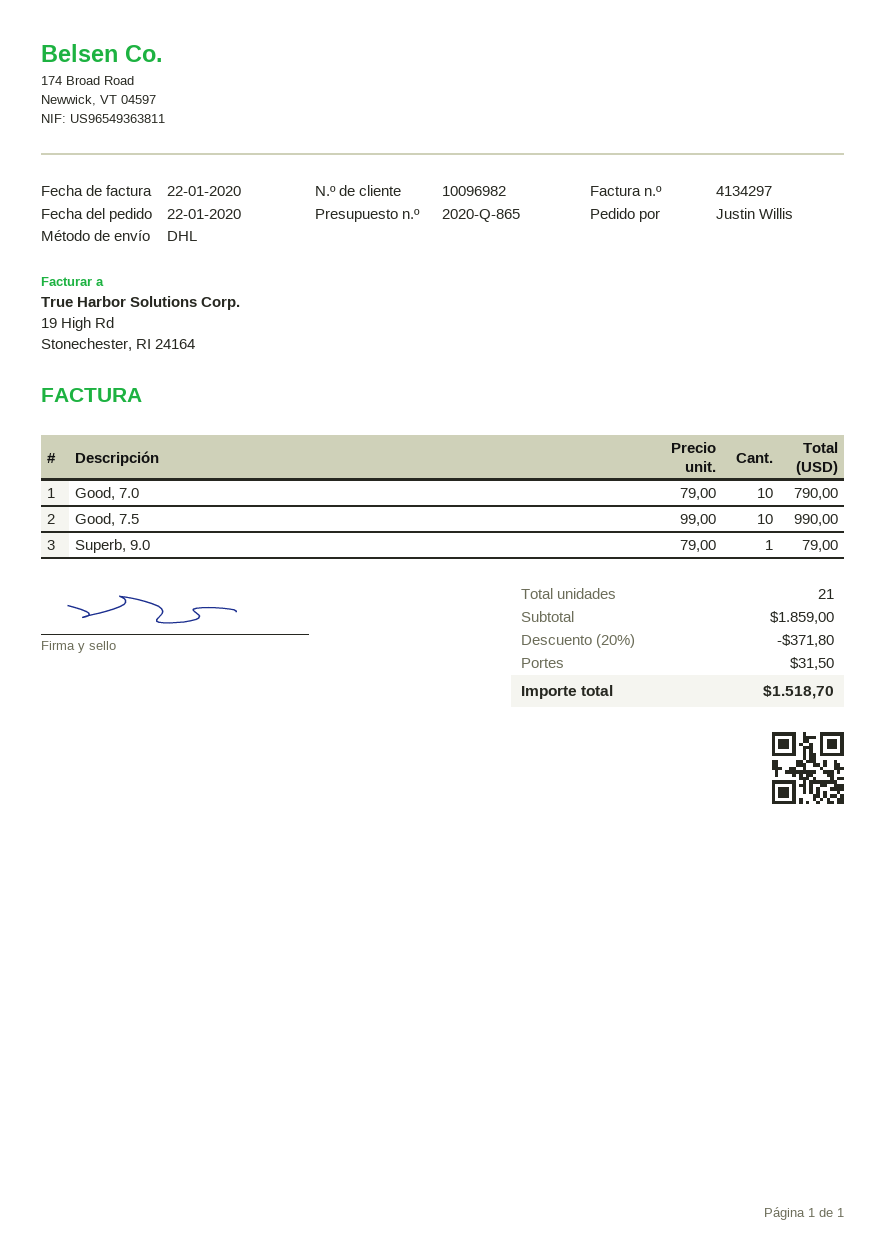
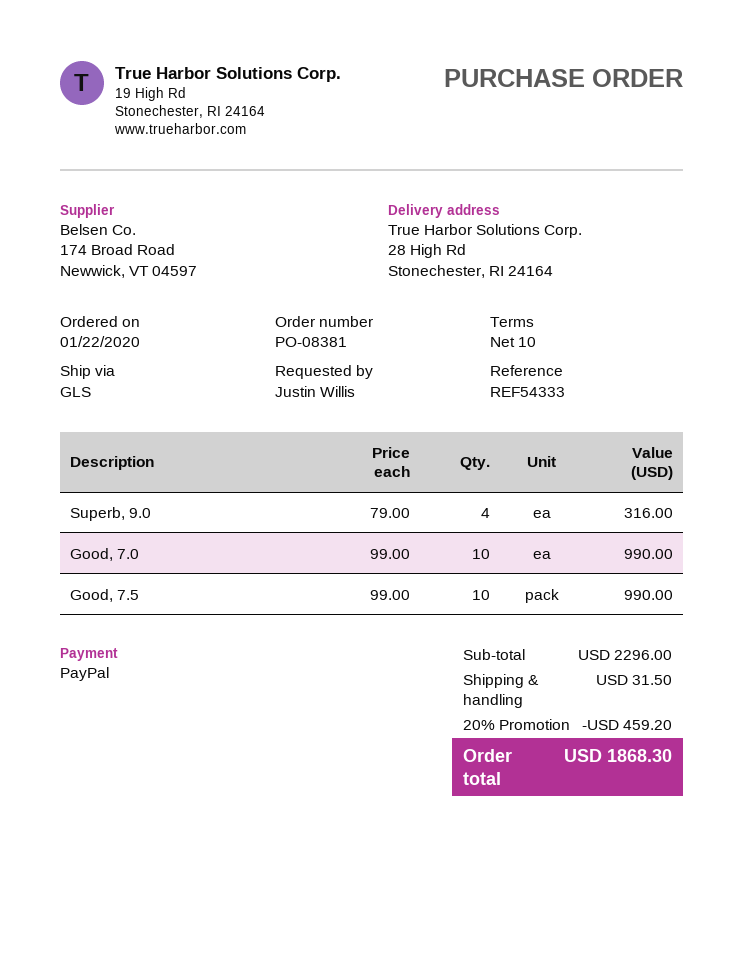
shipping method: DHL -> GLS
Good, 7.0: 10 x 79.00 = 790.00 -> 10 x 99.00 = 990.00
Superb, 9.0: 1 x 79.00 = 79.00 -> 4 x 79.00 = 316.00
subtotal: 1859.00 -> 2296.00
discount: 20% = 371.80 -> 20% = 459.20
total: 1518.70 -> 1868.30

